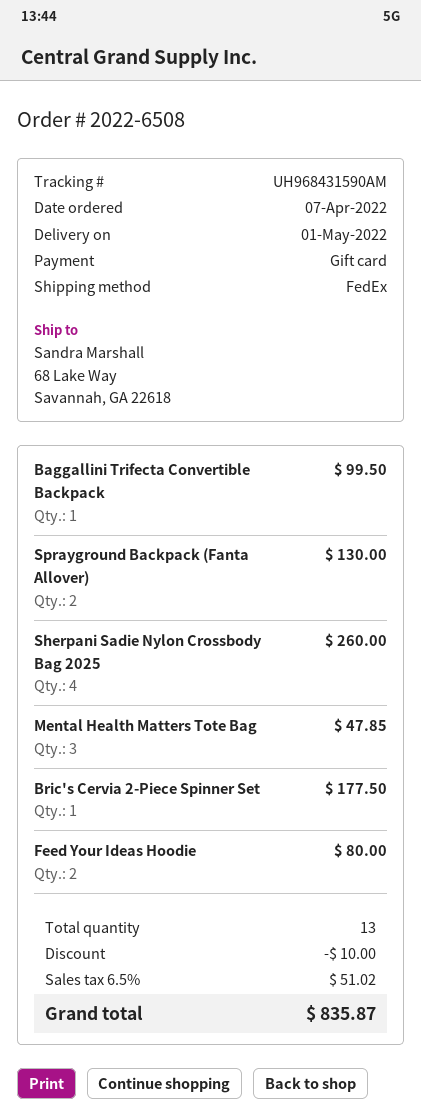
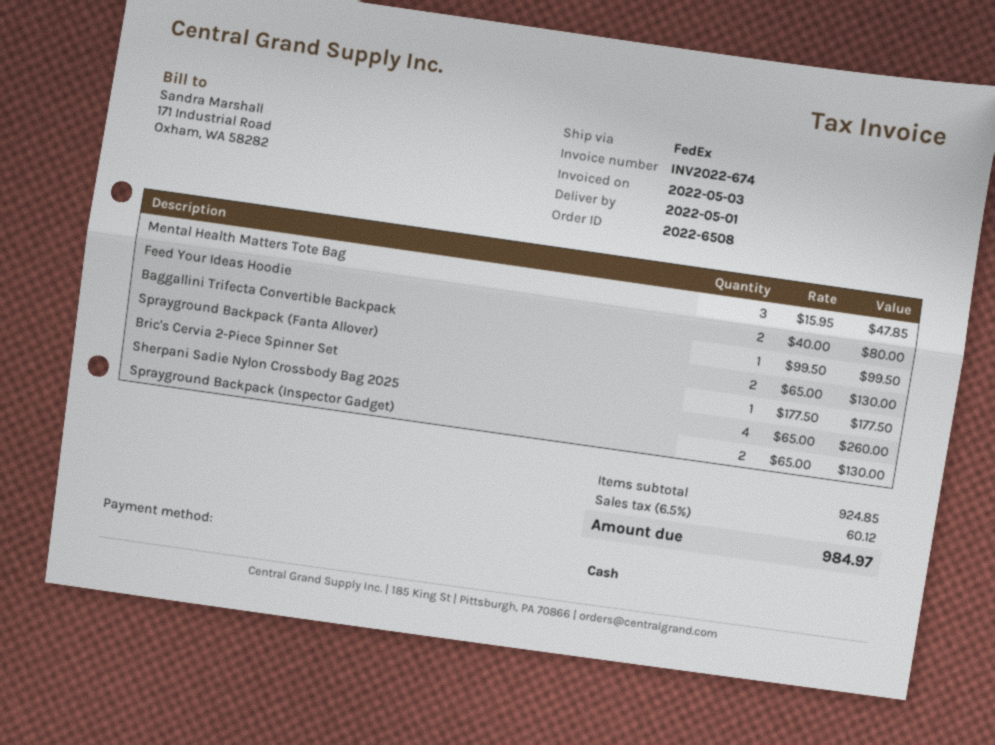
payment method: gift card -> cash
Sprayground Backpack (Inspector Gadget): none -> 2 for 130.00
discount: 10.00 -> none
tax: 6.5% = 51.02 -> 6.5% = 60.12
total: 835.87 -> 984.97

